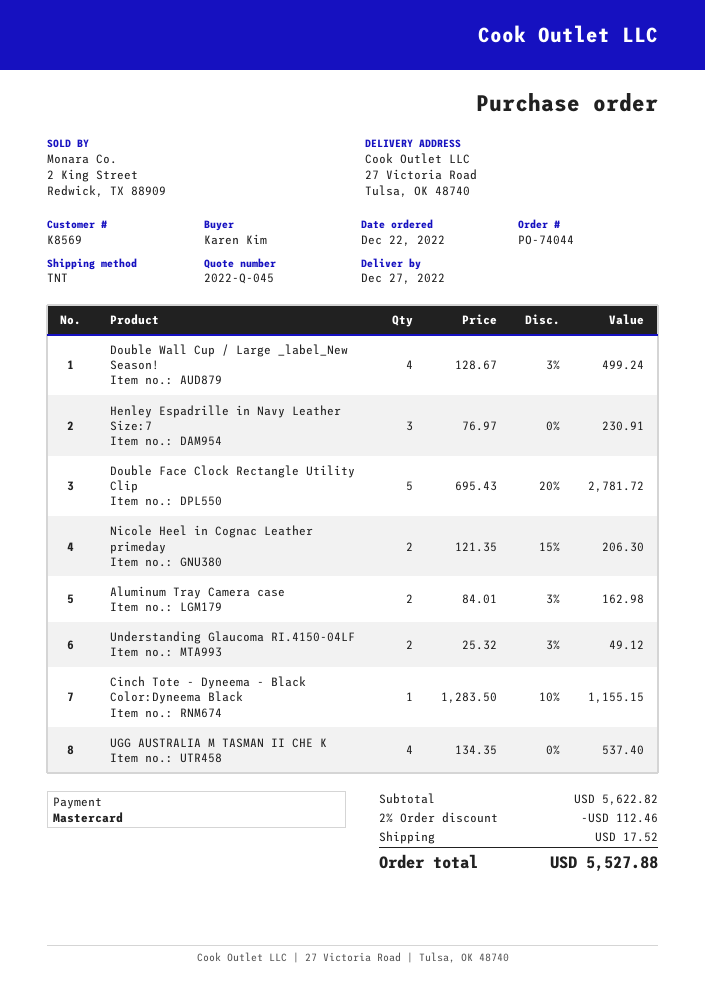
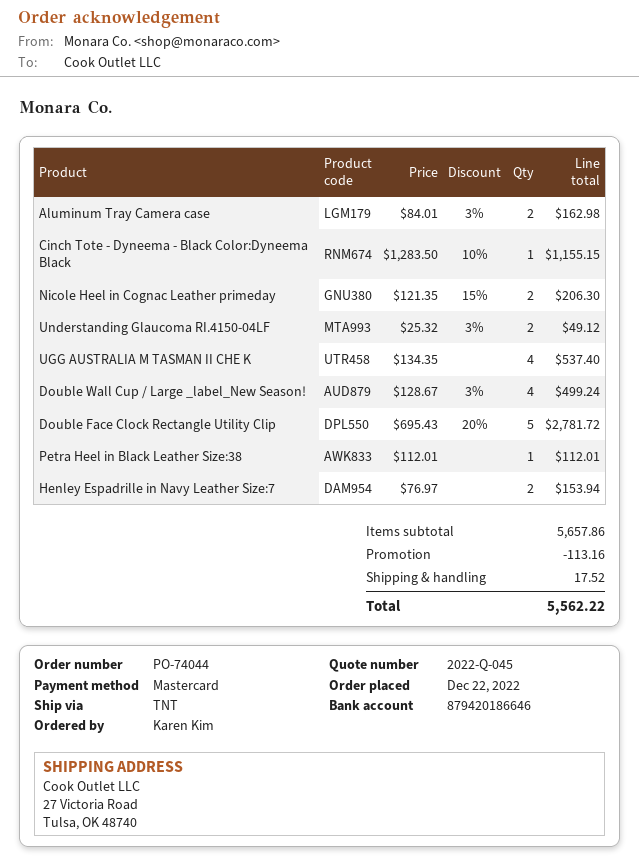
Henley Espadrille in Navy Leather Size:7: 3 x 76.97 = 230.91 -> 2 x 76.97 = 153.94
Petra Heel in Black Leather Size:38: none -> 1 x 112.01 = 112.01
subtotal: 5622.82 -> 5657.86
discount: 112.46 -> 113.16
total: 5527.88 -> 5562.22

